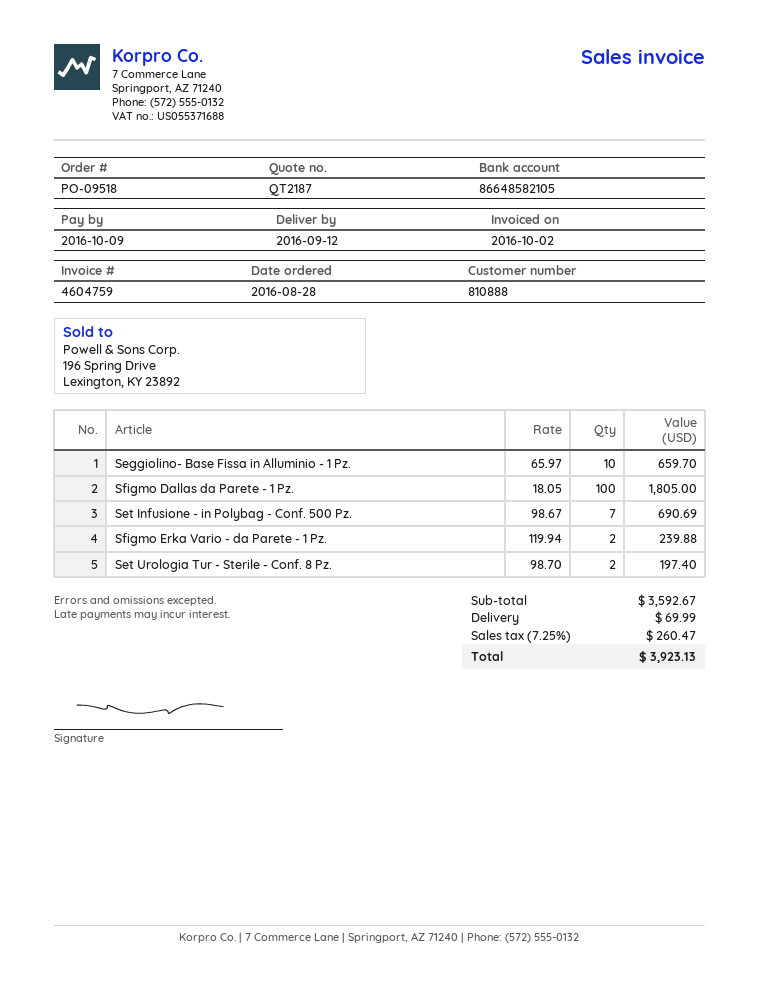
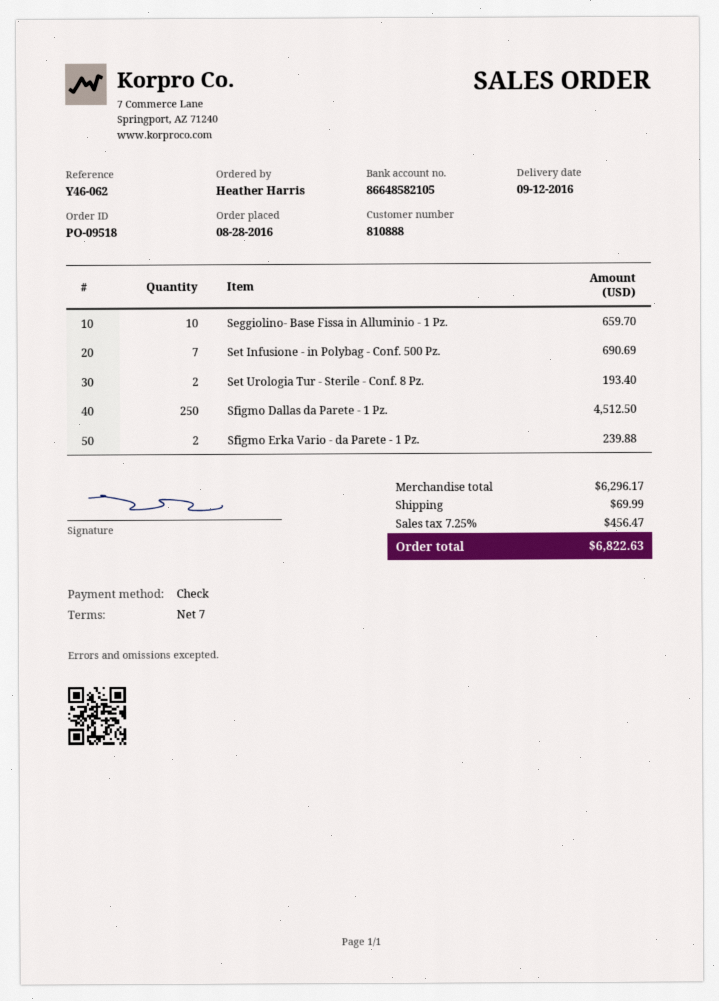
Sfigmo Dallas da Parete - 1 Pz.: 100 for 1805.00 -> 250 for 4512.50
Set Urologia Tur - Sterile - Conf. 8 Pz.: 2 for 197.40 -> 2 for 193.40
subtotal: 3592.67 -> 6296.17
tax: 7.25% = 260.47 -> 7.25% = 456.47
total: 3923.13 -> 6822.63

